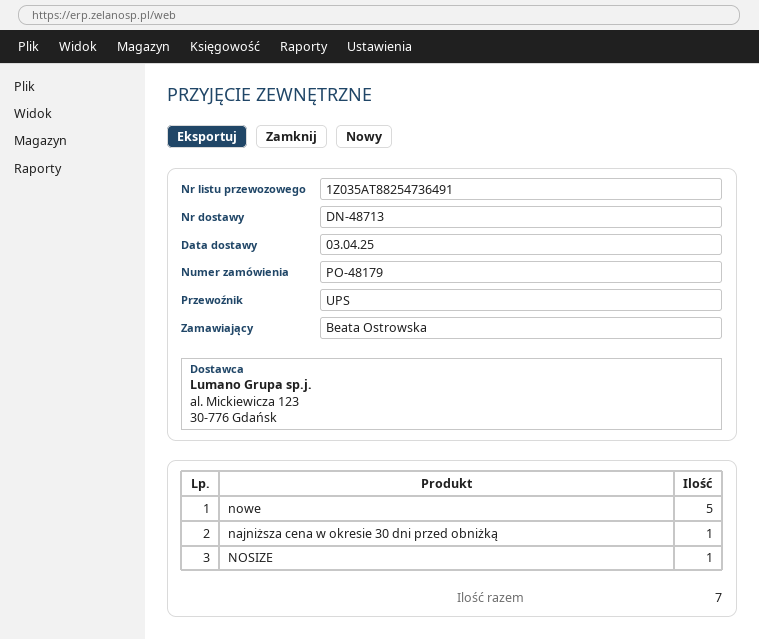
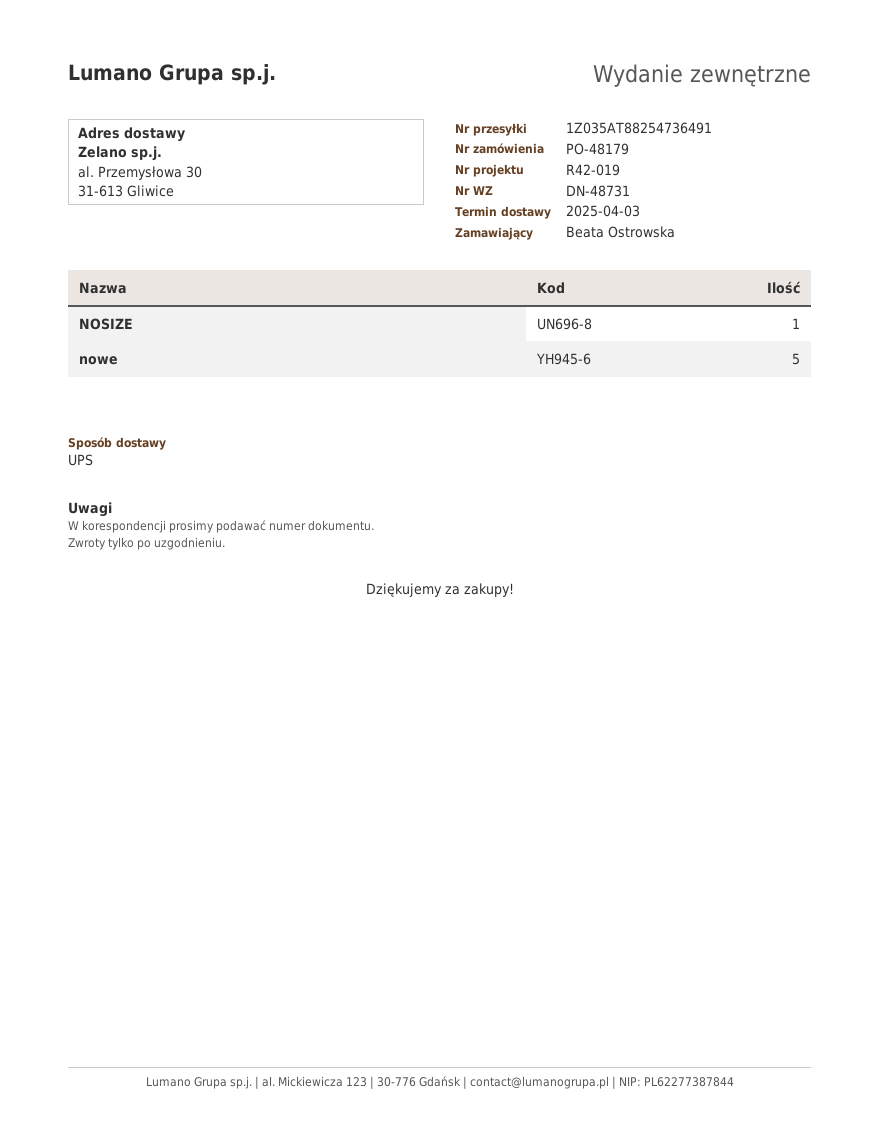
delivery note number: DN-48713 -> DN-48731
najniższa cena w okresie 30 dni przed obniżką: 1 -> none

